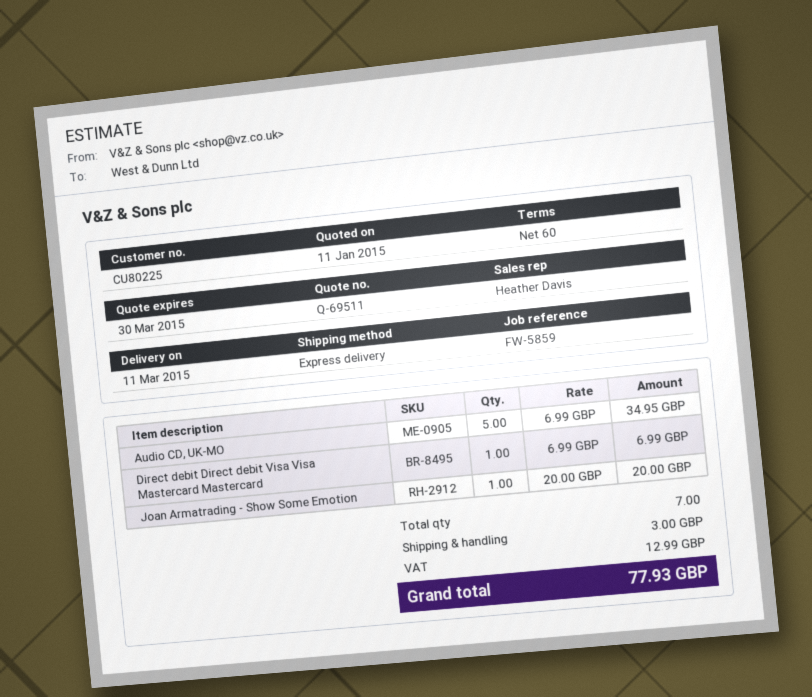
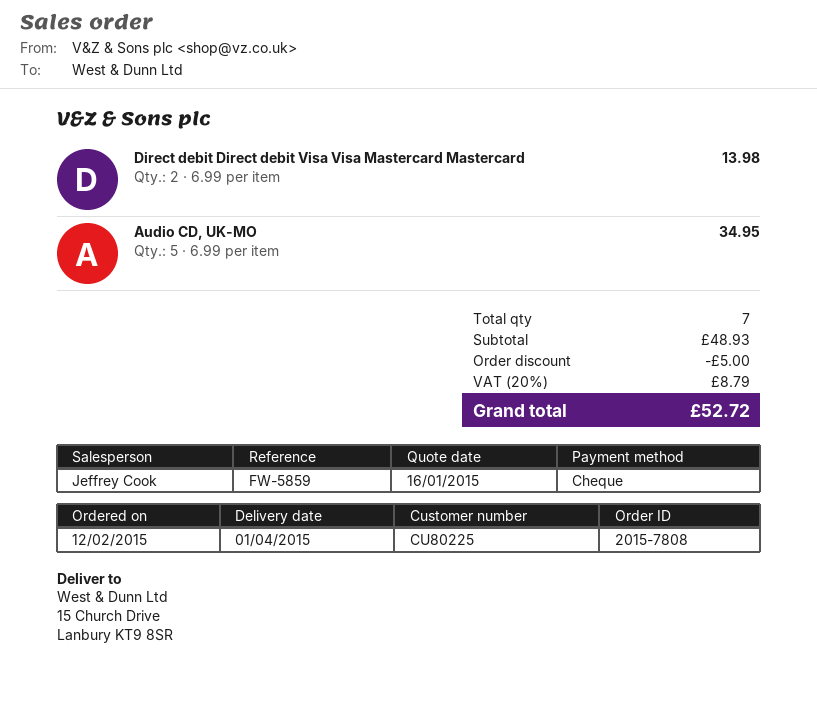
quote date: 2015-01-11 -> 2015-01-16
delivery date: 2015-03-11 -> 2015-04-01
sales rep: Heather Davis -> Jeffrey Cook
Direct debit Direct debit Visa Visa Mastercard Mastercard: 1 x 6.99 = 6.99 -> 2 x 6.99 = 13.98
Joan Armatrading - Show Some Emotion: 1 x 20.00 = 20.00 -> none
discount: none -> 5.00
shipping: 3.00 -> none
tax: 12.99 -> 8.79
total: 77.93 -> 52.72

